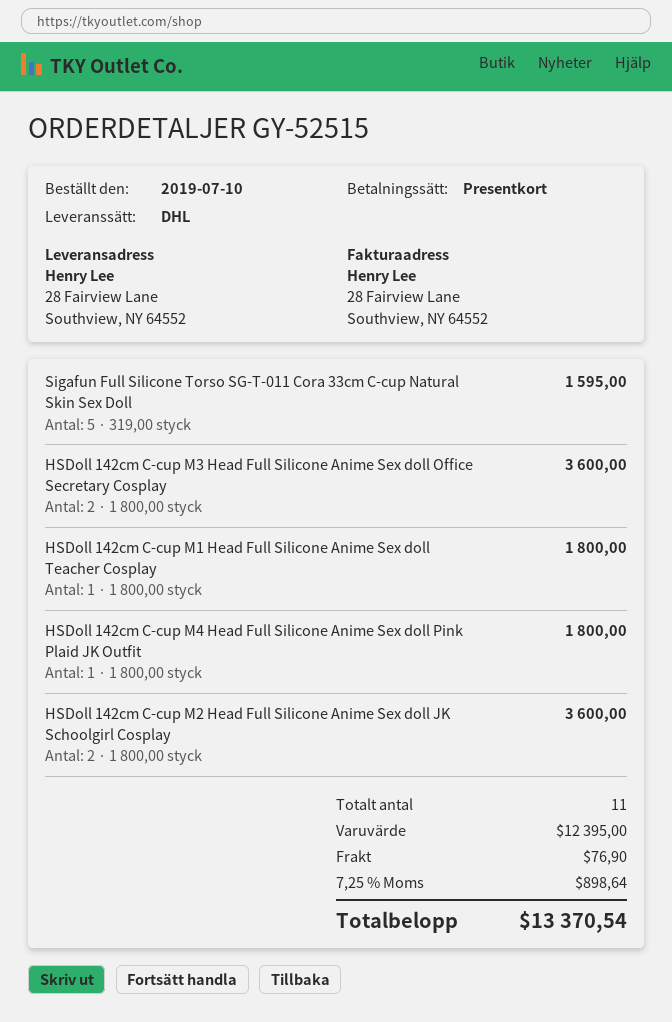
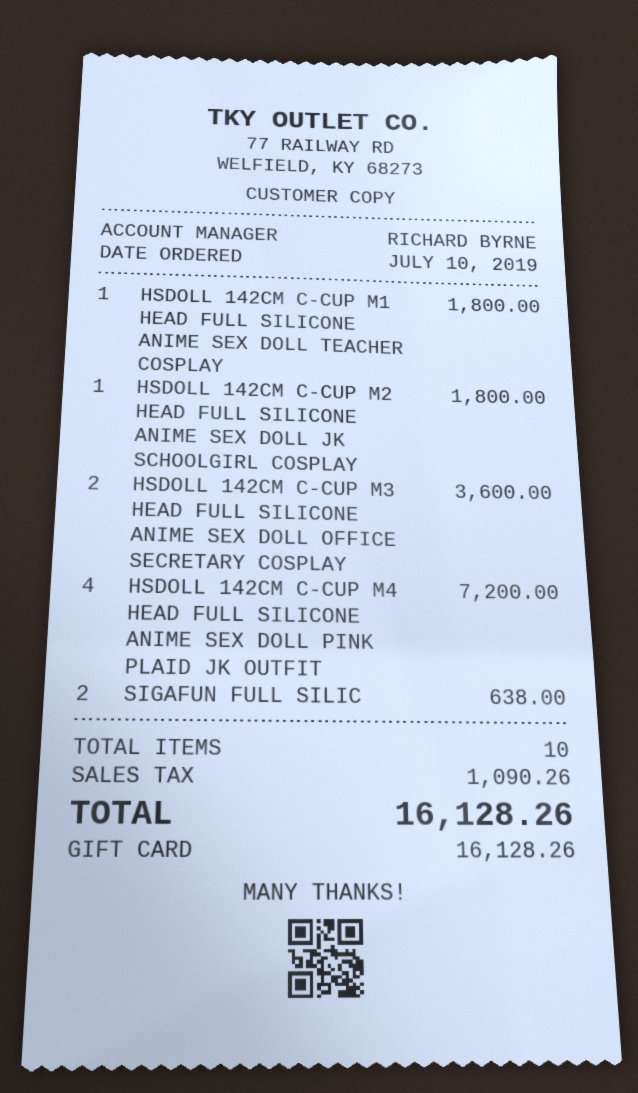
Sigafun Full Silicone Torso SG-T-011 Cora 33cm C-cup Natural Skin Sex Doll: 5 for 1595.00 -> 2 for 638.00
HSDoll 142cm C-cup M4 Head Full Silicone Anime Sex doll Pink Plaid JK Outfit: 1 for 1800.00 -> 4 for 7200.00
HSDoll 142cm C-cup M2 Head Full Silicone Anime Sex doll JK Schoolgirl Cosplay: 2 for 3600.00 -> 1 for 1800.00
total quantity: 11 -> 10
shipping: 76.90 -> none
tax: 898.64 -> 1090.26
total: 13370.54 -> 16128.26

